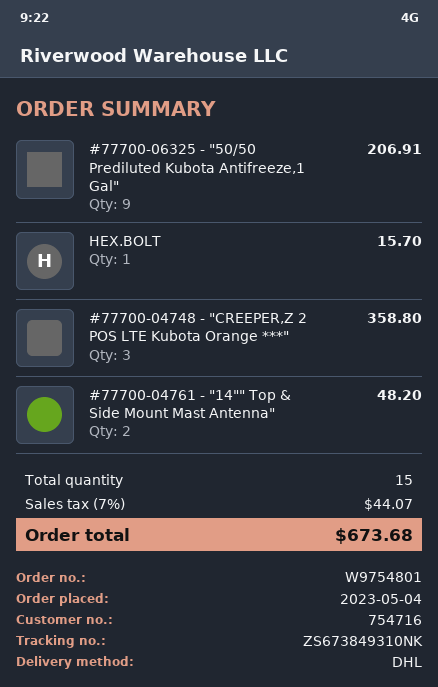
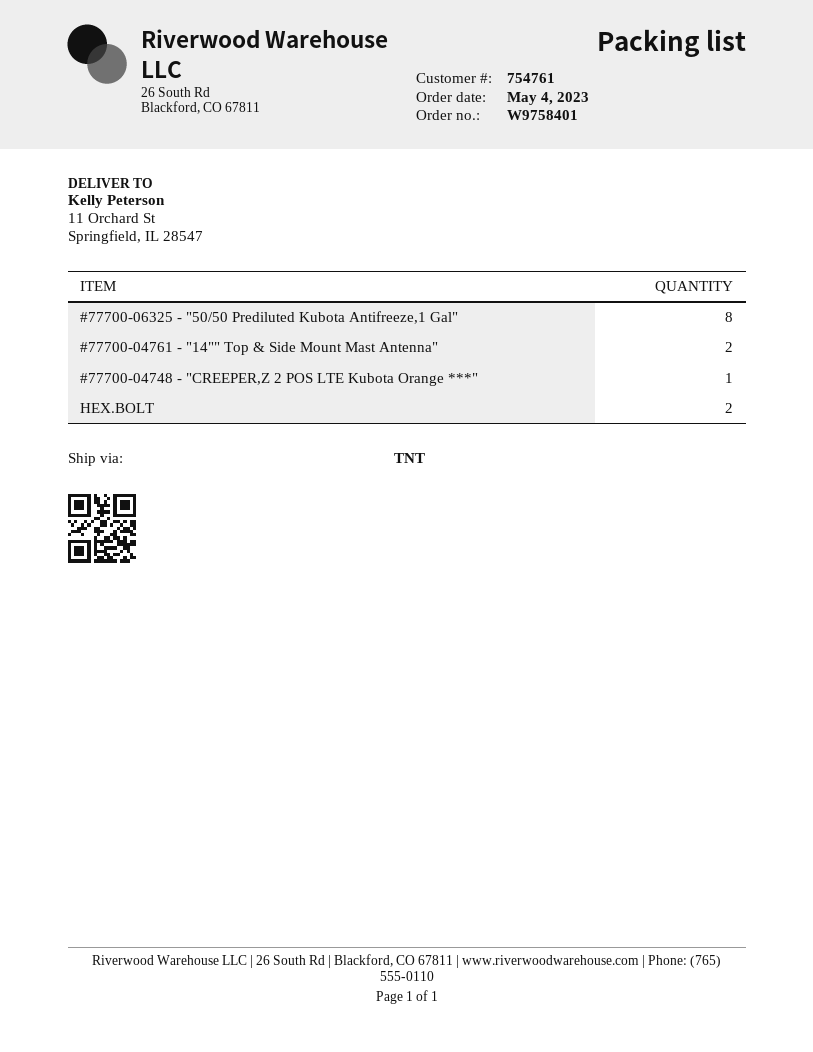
order number: W9754801 -> W9758401
customer number: 754716 -> 754761
shipping method: DHL -> TNT
#77700-06325 - "50/50 Prediluted Kubota Antifreeze,1 Gal": 9 -> 8
HEX.BOLT: 1 -> 2
#77700-04748 - "CREEPER,Z 2 POS LTE Kubota Orange ***": 3 -> 1

